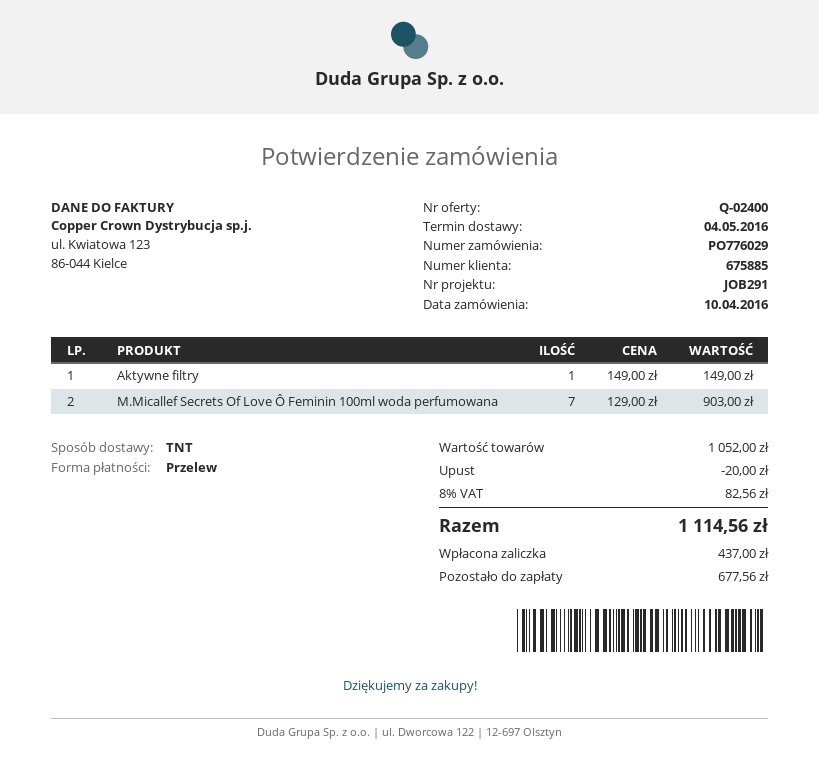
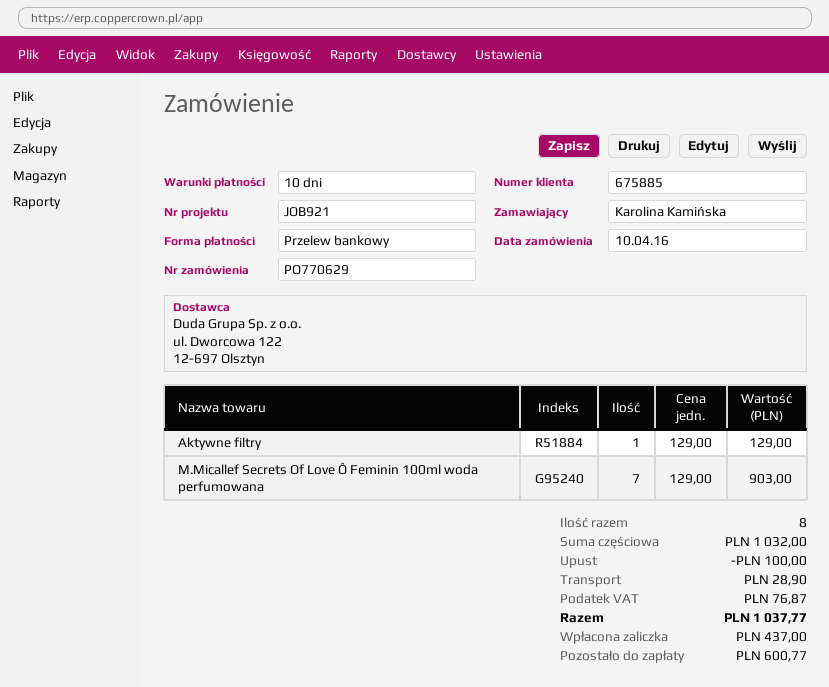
order number: PO776029 -> PO770629
reference: JOB291 -> JOB921
Aktywne filtry: 1 x 149.00 = 149.00 -> 1 x 129.00 = 129.00
subtotal: 1052.00 -> 1032.00
discount: 20.00 -> 100.00
shipping: none -> 28.90
tax: 82.56 -> 76.87
total: 1114.56 -> 1037.77
balance: 677.56 -> 600.77

